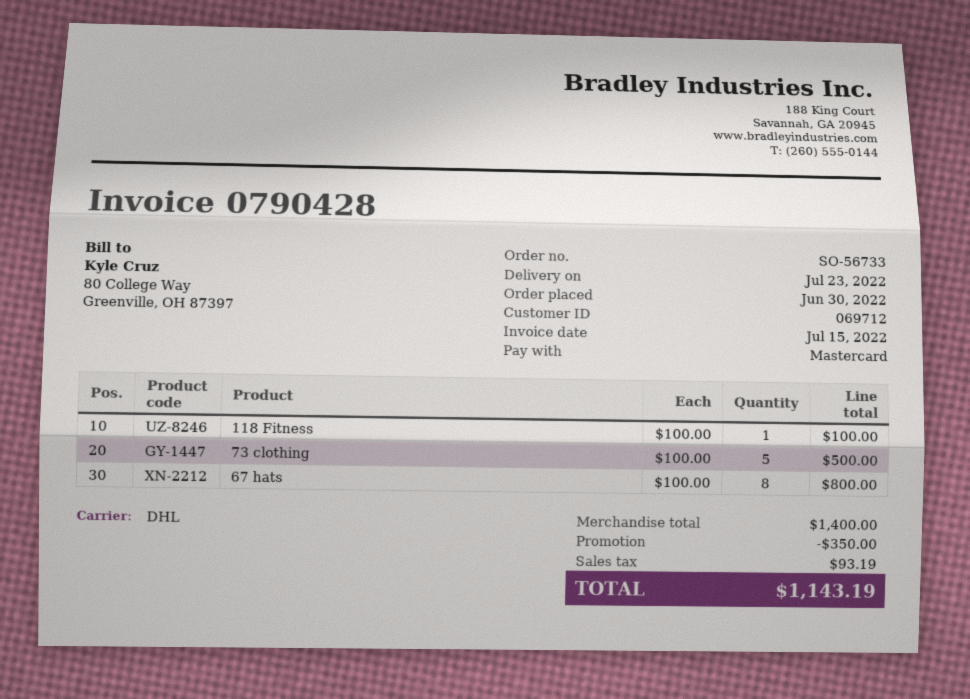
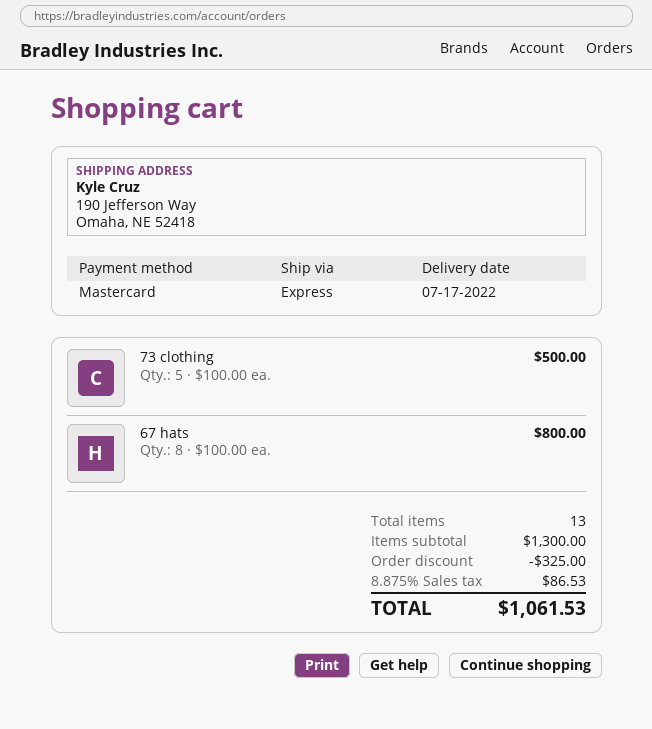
delivery date: 2022-07-23 -> 2022-07-17
shipping method: DHL -> express
118 Fitness: 1 x 100.00 = 100.00 -> none
subtotal: 1400.00 -> 1300.00
discount: 350.00 -> 325.00
tax: 93.19 -> 86.53
total: 1143.19 -> 1061.53

